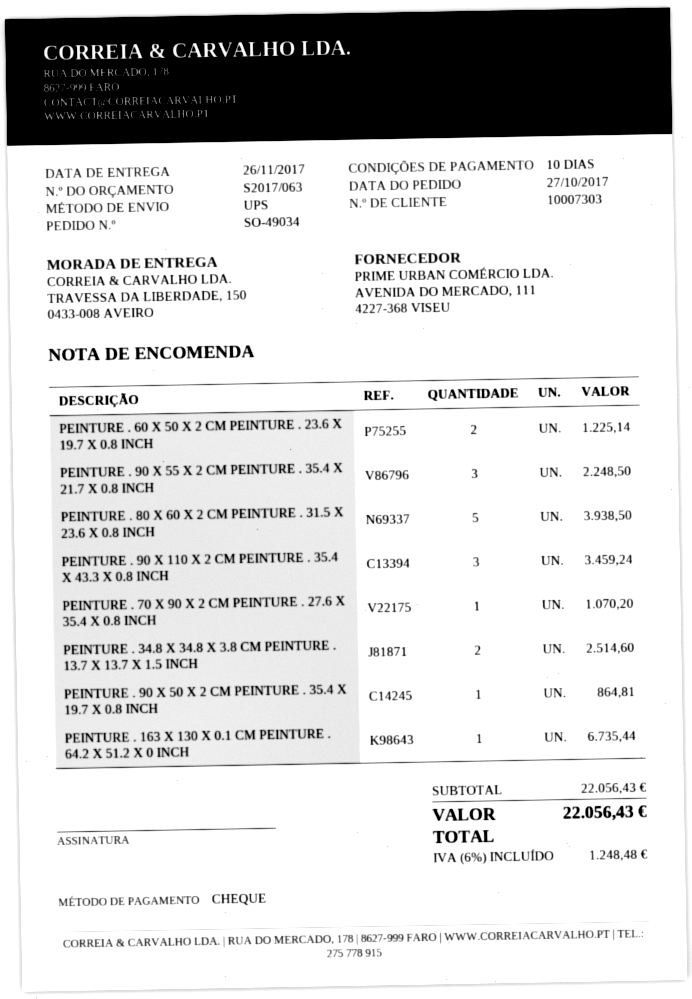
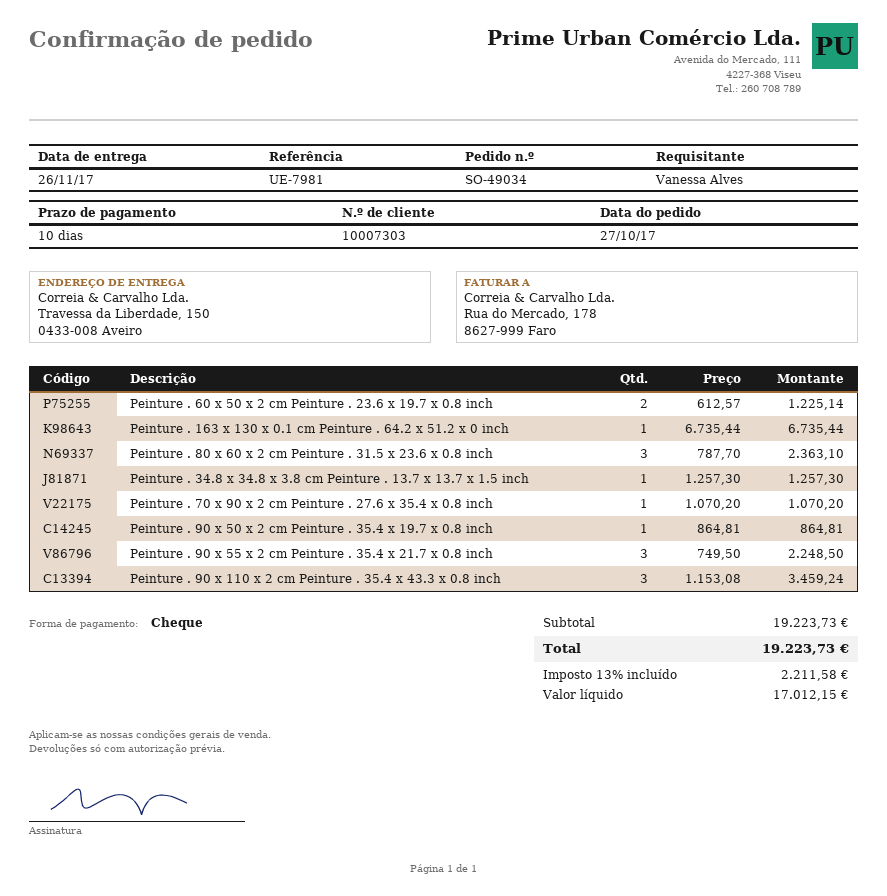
PEINTURE . 80 X 60 X 2 CM PEINTURE . 31.5 X 23.6 X 0.8 INCH: 5 for 3938.50 -> 3 for 2363.10
PEINTURE . 34.8 X 34.8 X 3.8 CM PEINTURE . 13.7 X 13.7 X 1.5 INCH: 2 for 2514.60 -> 1 for 1257.30
subtotal: 22056.43 -> 19223.73
tax: 6% = 1248.48 -> 13% = 2211.58
total: 22056.43 -> 19223.73

